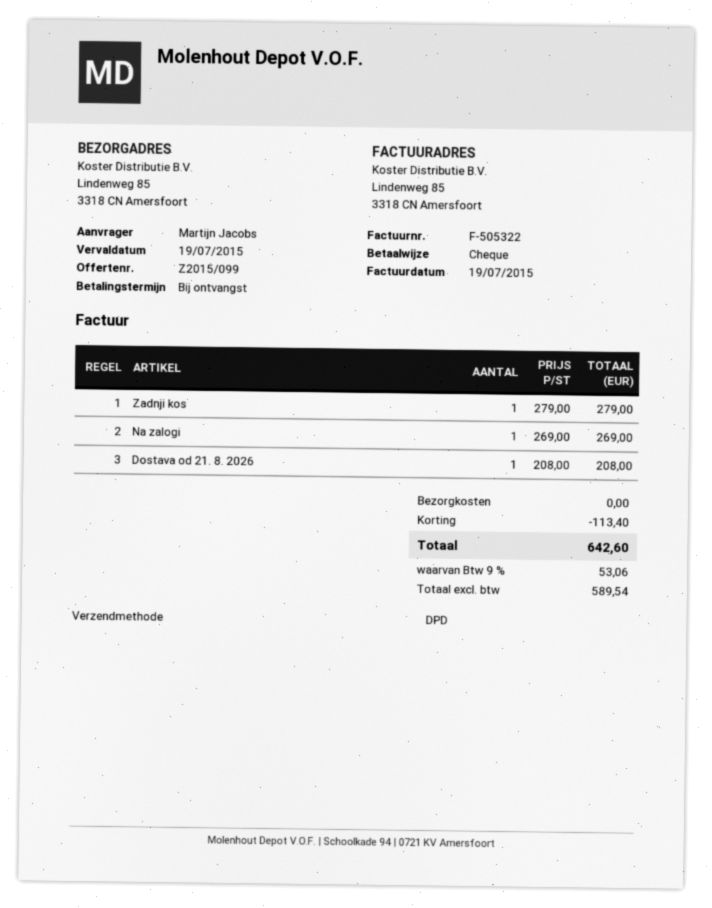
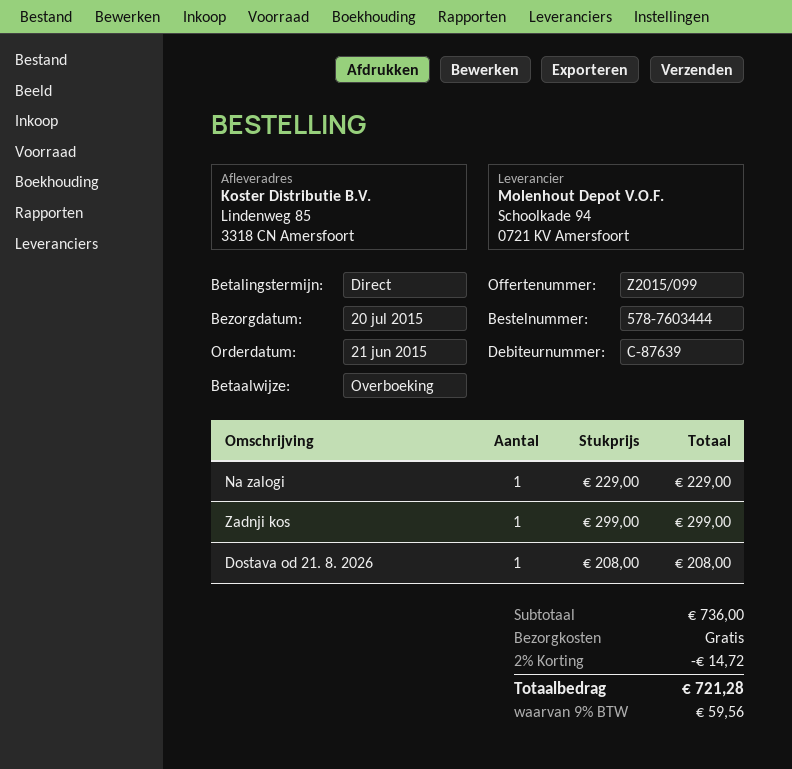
payment method: cheque -> bank transfer
Zadnji kos: 1 x 279.00 = 279.00 -> 1 x 299.00 = 299.00
Na zalogi: 1 x 269.00 = 269.00 -> 1 x 229.00 = 229.00
discount: 113.40 -> 14.72
tax: 9% = 53.06 -> 9% = 59.56
total: 642.60 -> 721.28

